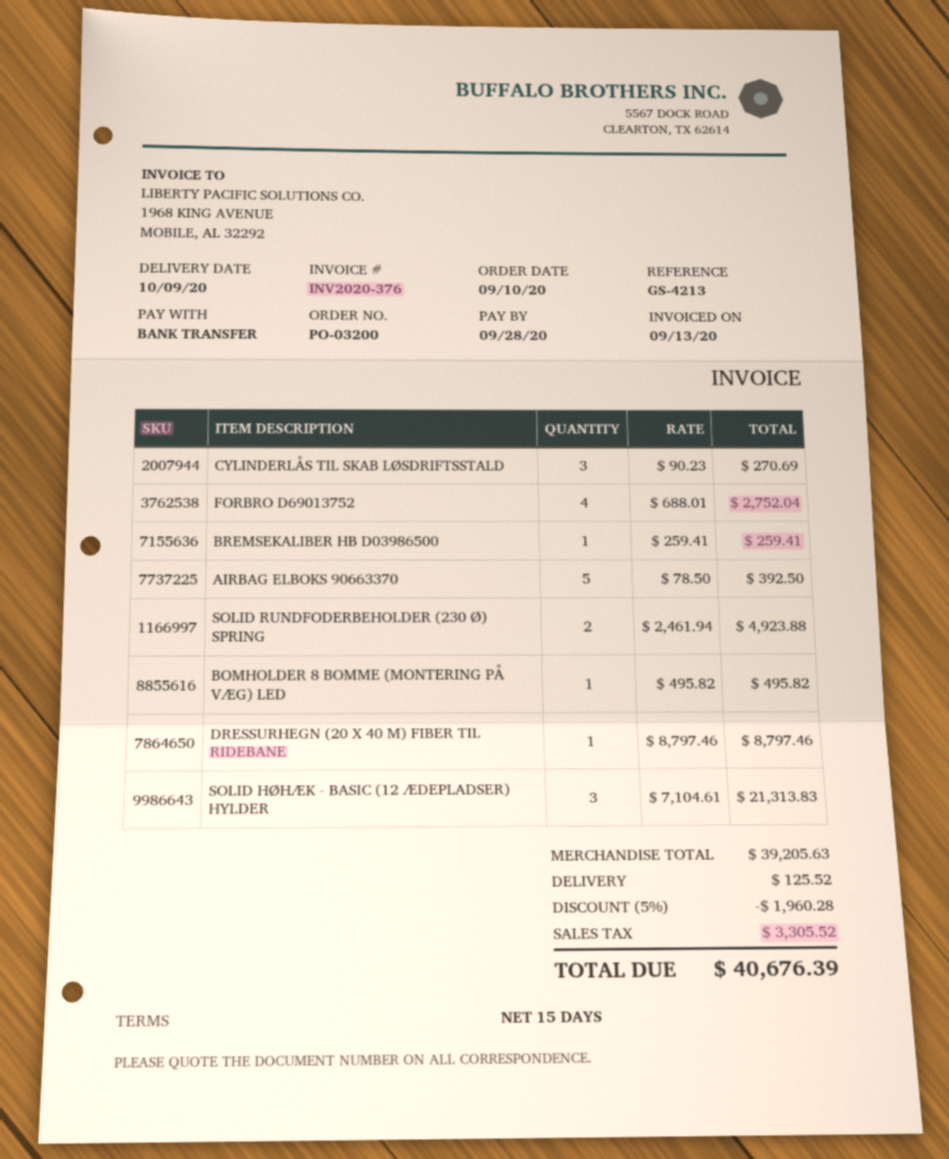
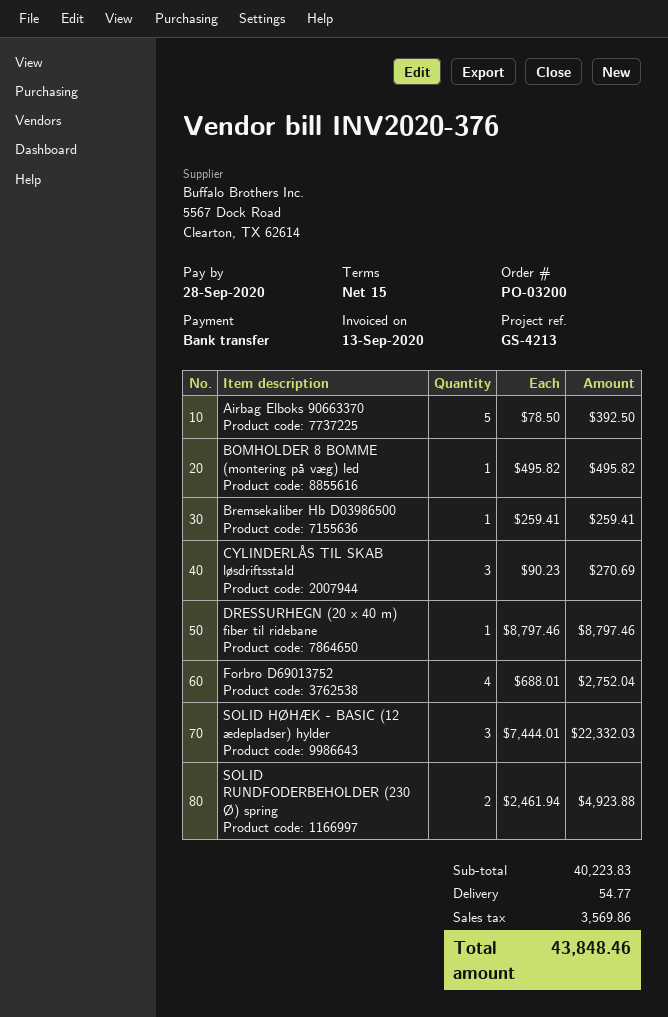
SOLID HØHÆK - BASIC (12 ÆDEPLADSER) HYLDER: 3 x 7104.61 = 21313.83 -> 3 x 7444.01 = 22332.03
subtotal: 39205.63 -> 40223.83
discount: 5% = 1960.28 -> none
shipping: 125.52 -> 54.77
tax: 3305.52 -> 3569.86
total: 40676.39 -> 43848.46

